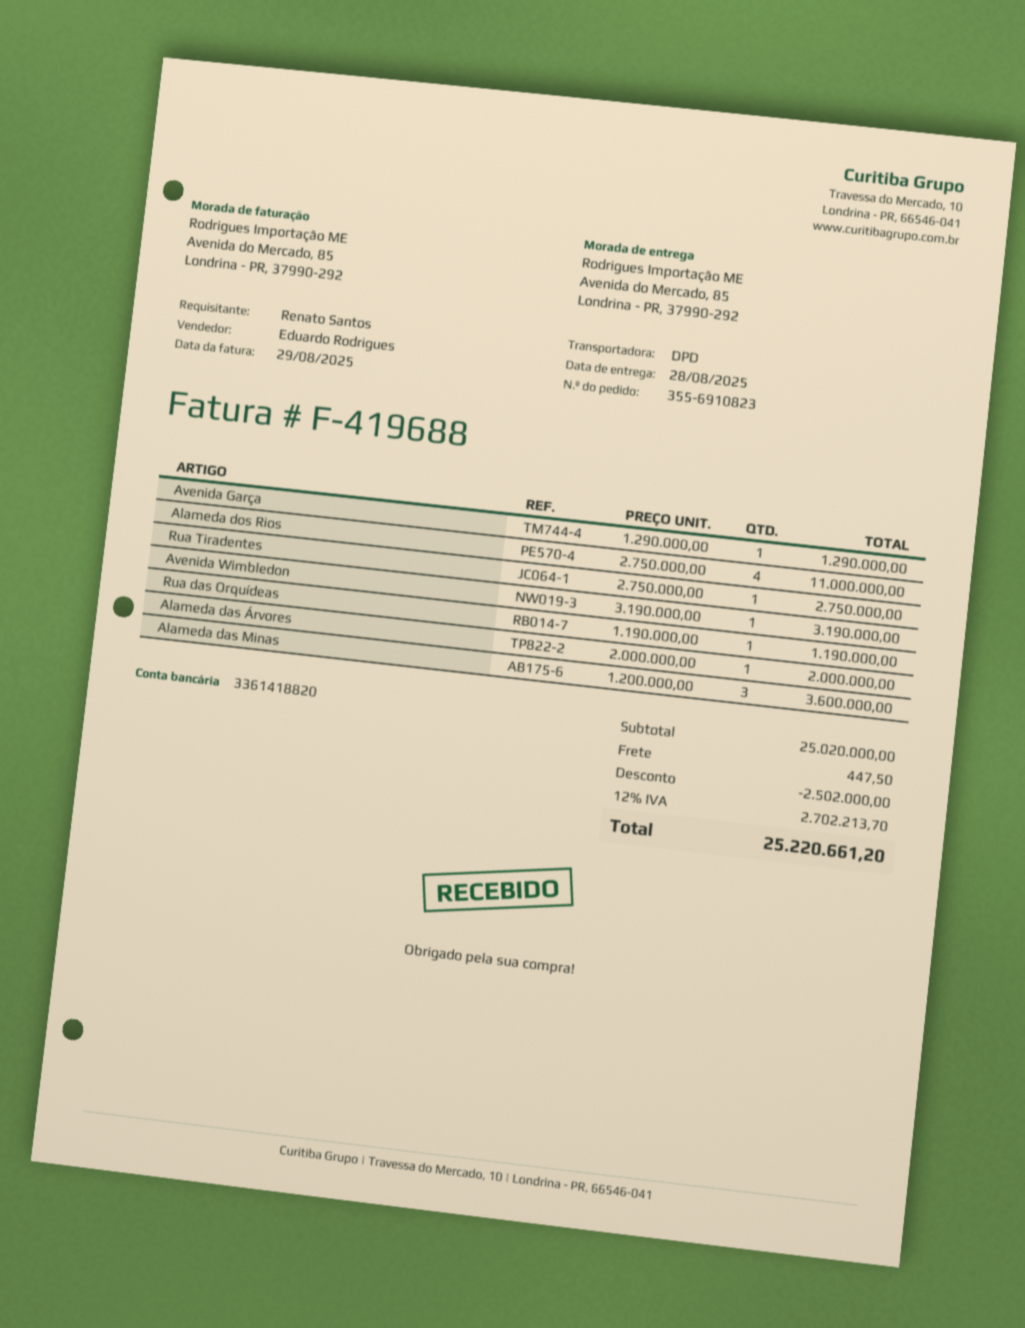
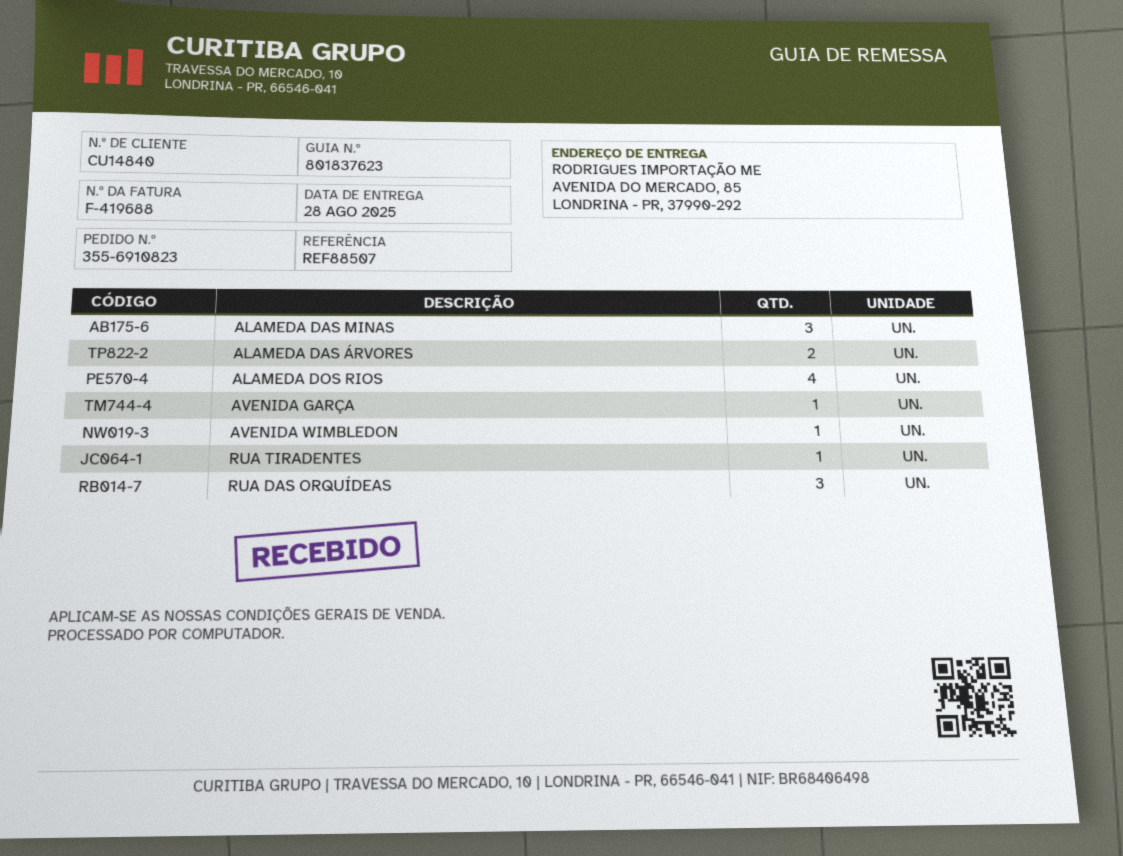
Rua das Orquídeas: 1 -> 3
Alameda das Árvores: 1 -> 2

